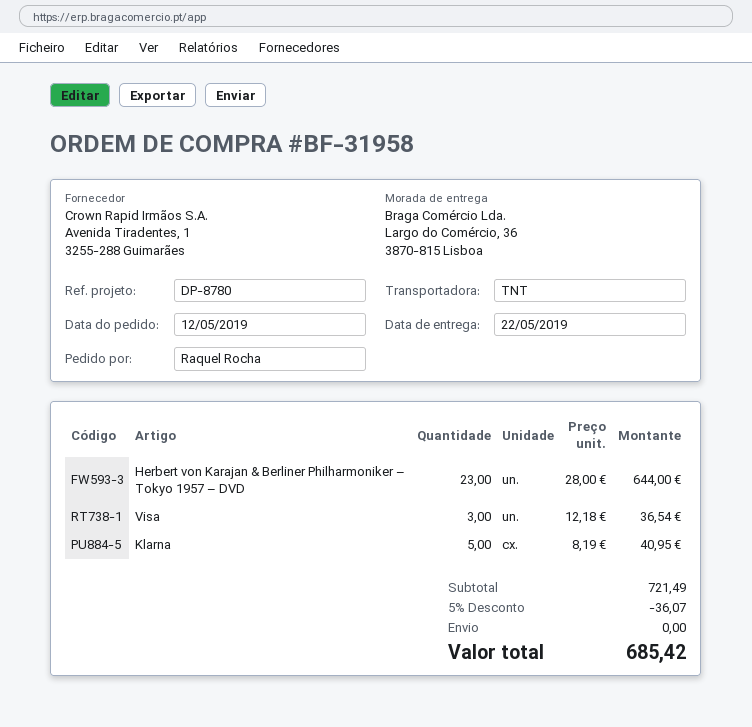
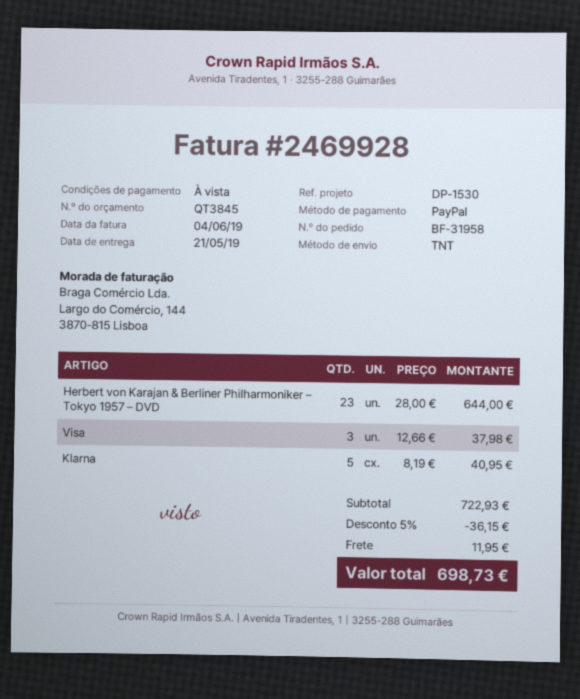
delivery date: 2019-05-22 -> 2019-05-21
reference: DP-8780 -> DP-1530
Visa: 3 x 12.18 = 36.54 -> 3 x 12.66 = 37.98
subtotal: 721.49 -> 722.93
discount: 5% = 36.07 -> 5% = 36.15
shipping: 0.00 -> 11.95
total: 685.42 -> 698.73

